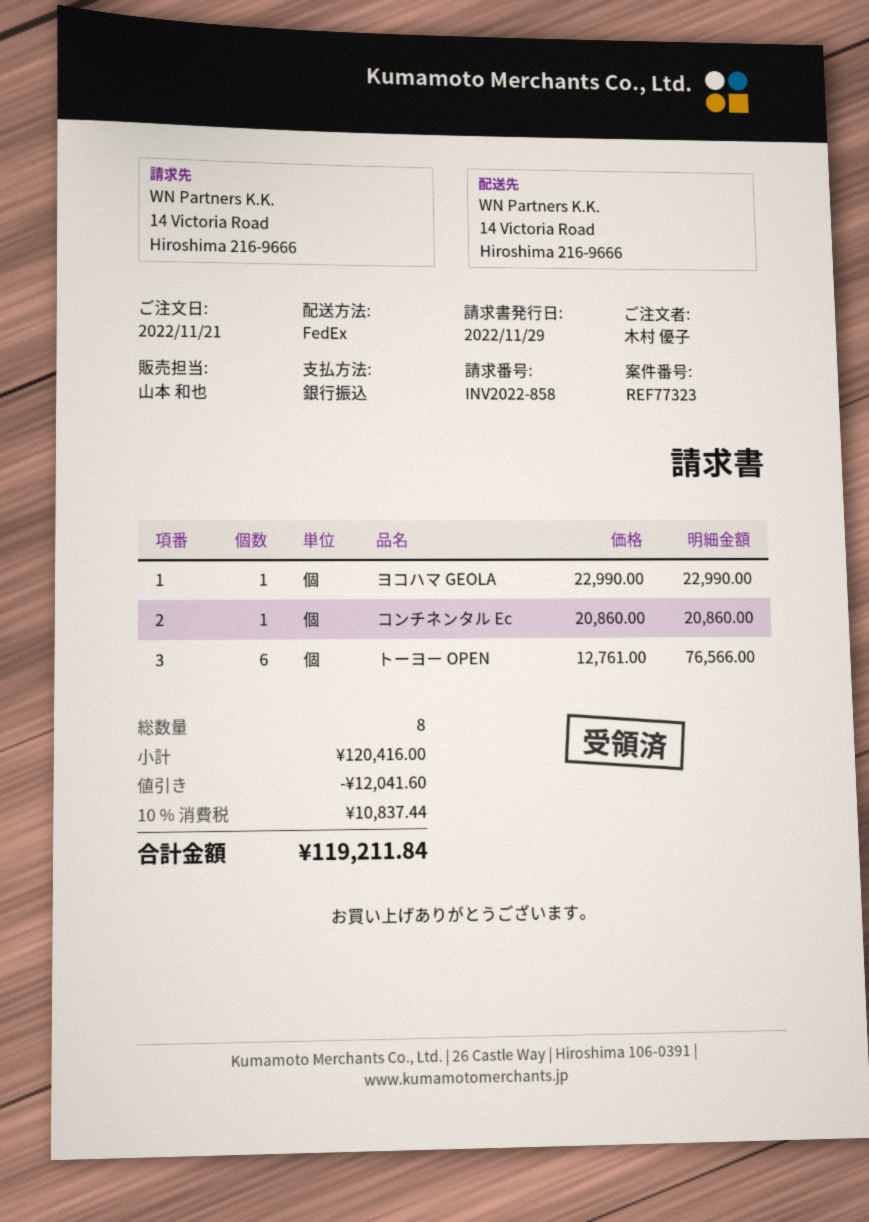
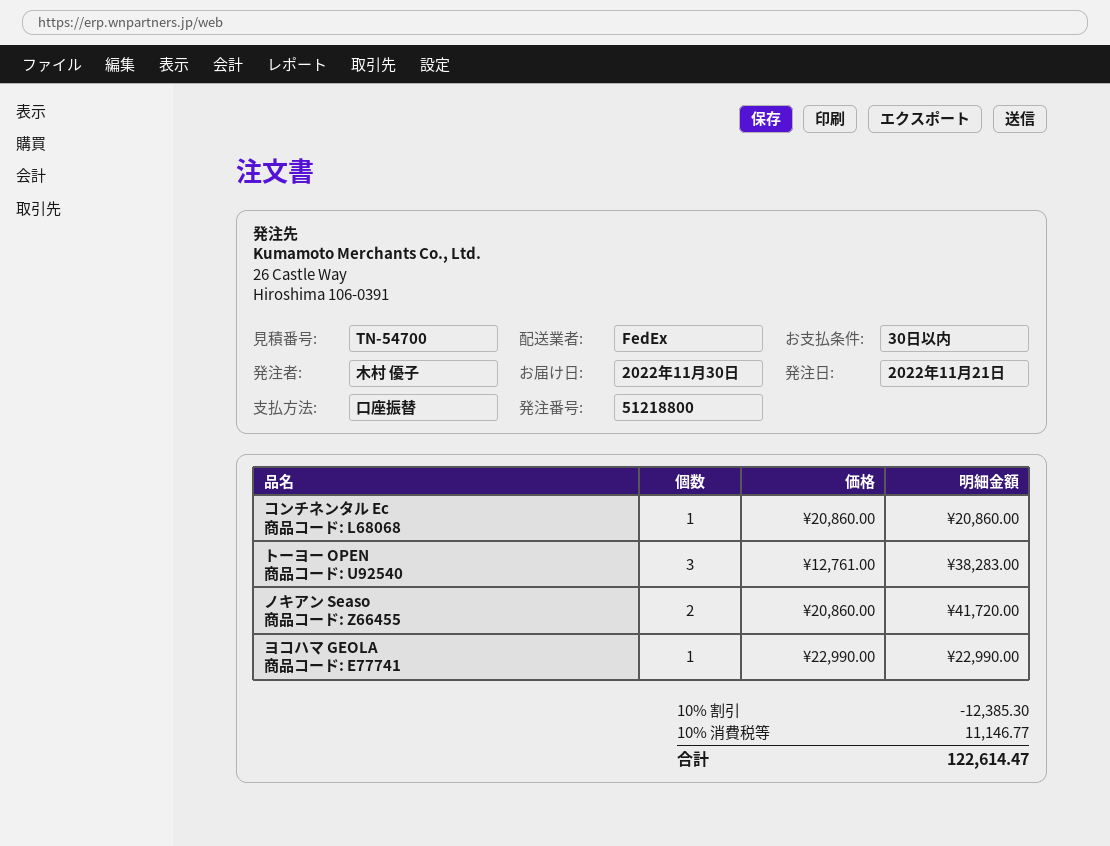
payment method: bank transfer -> direct debit
トーヨー OPEN: 6 x 12761.00 = 76566.00 -> 3 x 12761.00 = 38283.00
ノキアン Seaso: none -> 2 x 20860.00 = 41720.00
discount: 12041.60 -> 12385.30
tax: 10% = 10837.44 -> 10% = 11146.77
total: 119211.84 -> 122614.47

